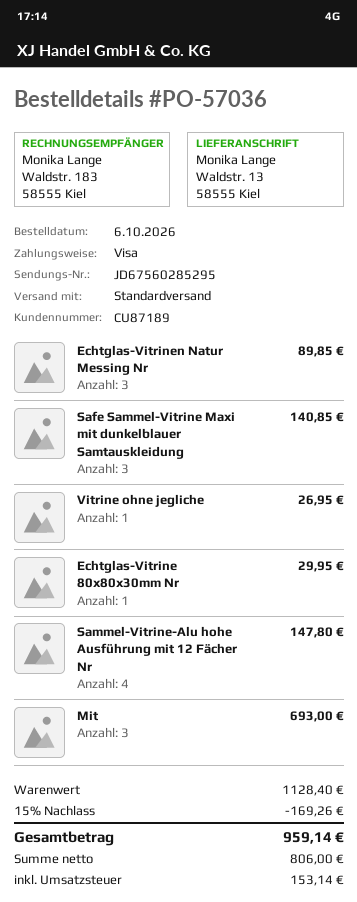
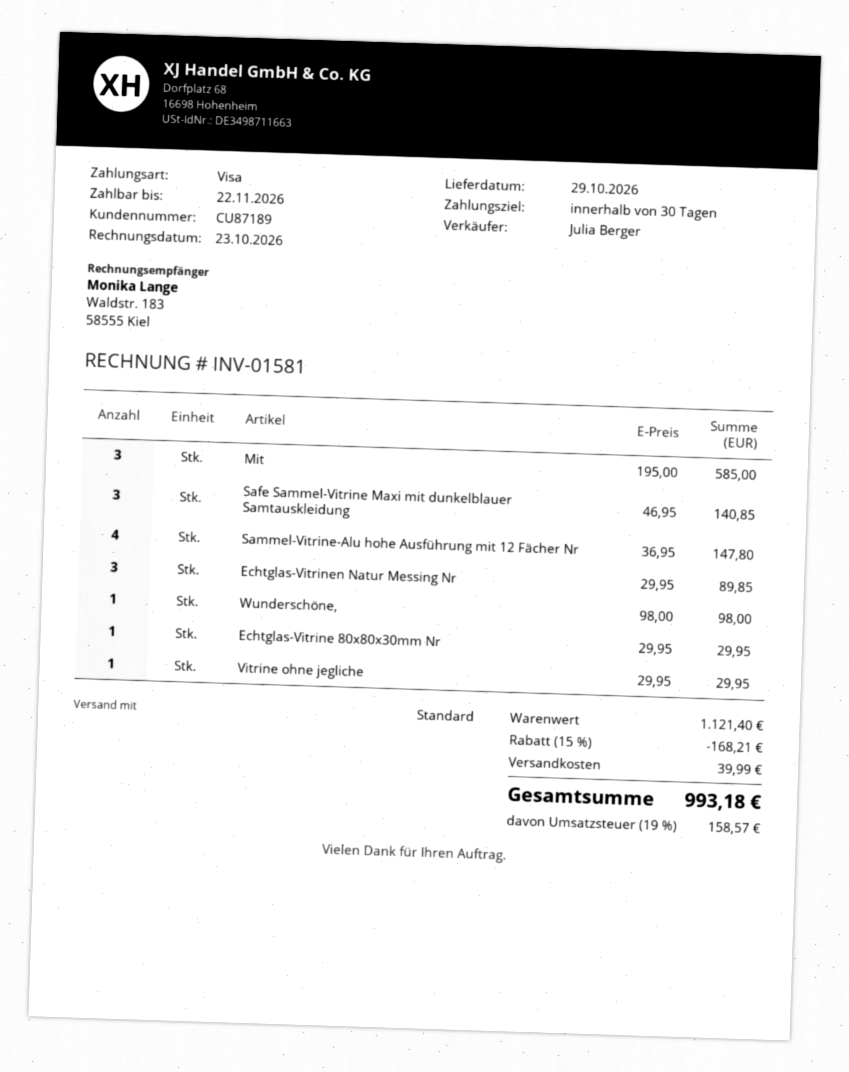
Vitrine ohne jegliche: 1 for 26.95 -> 1 for 29.95
Mit: 3 for 693.00 -> 3 for 585.00
Wunderschöne,: none -> 1 for 98.00
subtotal: 1128.40 -> 1121.40
discount: 15% = 169.26 -> 15% = 168.21
shipping: none -> 39.99
tax: 153.14 -> 158.57
total: 959.14 -> 993.18

